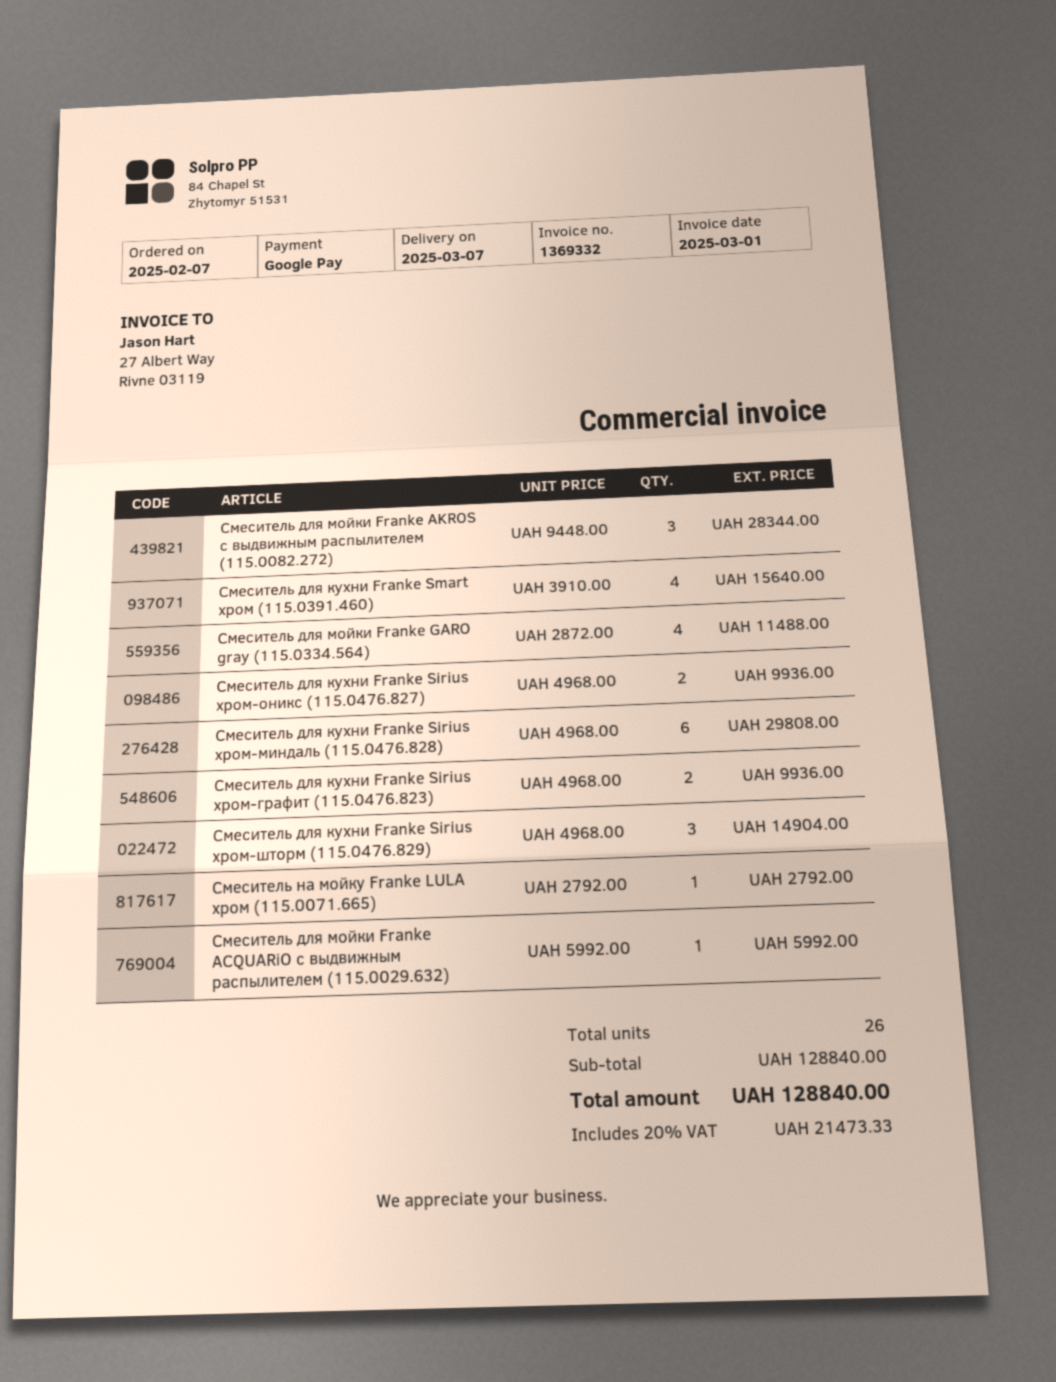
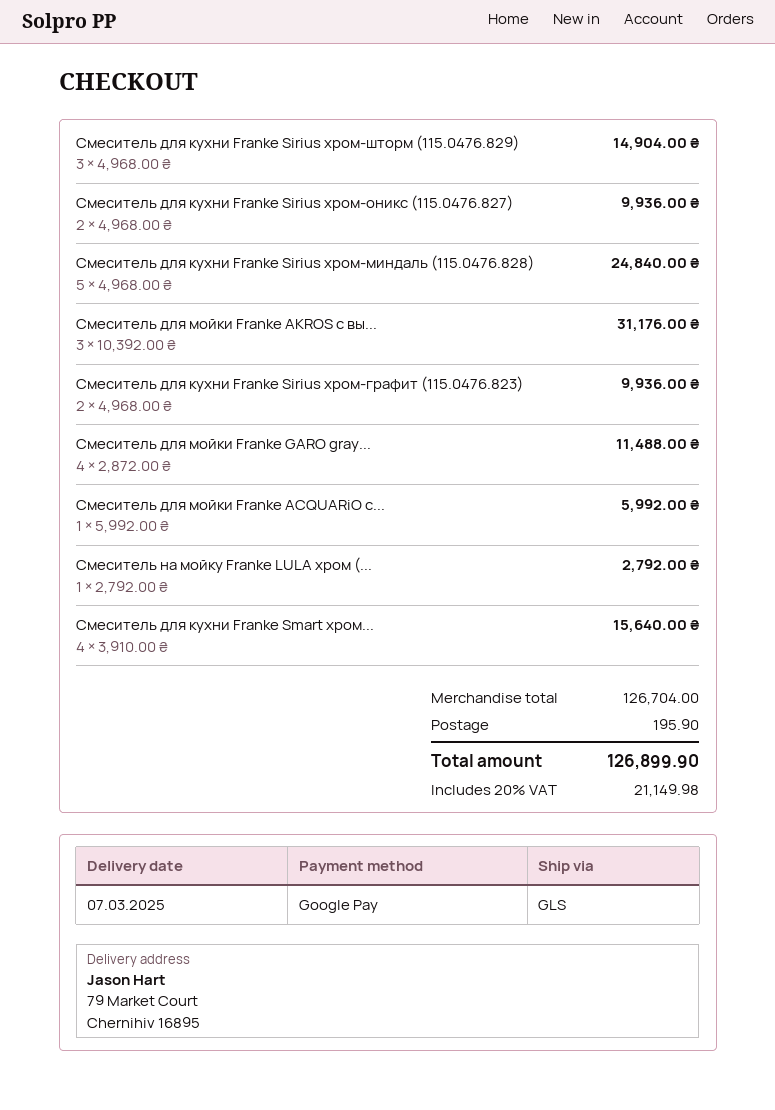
Смеситель для мойки Franke AKROS с выдвижным распылителем (115.0082.272): 3 x 9448.00 = 28344.00 -> 3 x 10392.00 = 31176.00
Смеситель для кухни Franke Sirius хром-миндаль (115.0476.828): 6 x 4968.00 = 29808.00 -> 5 x 4968.00 = 24840.00
subtotal: 128840.00 -> 126704.00
shipping: none -> 195.90
tax: 20% = 21473.33 -> 20% = 21149.98
total: 128840.00 -> 126899.90

